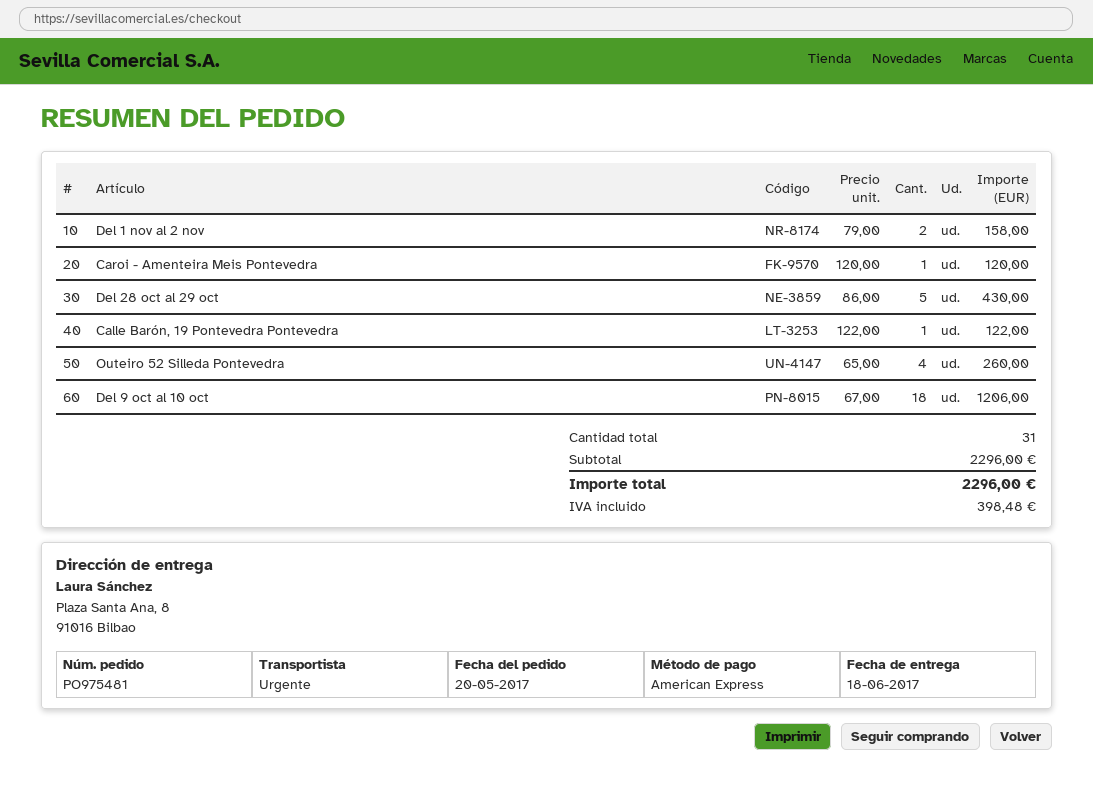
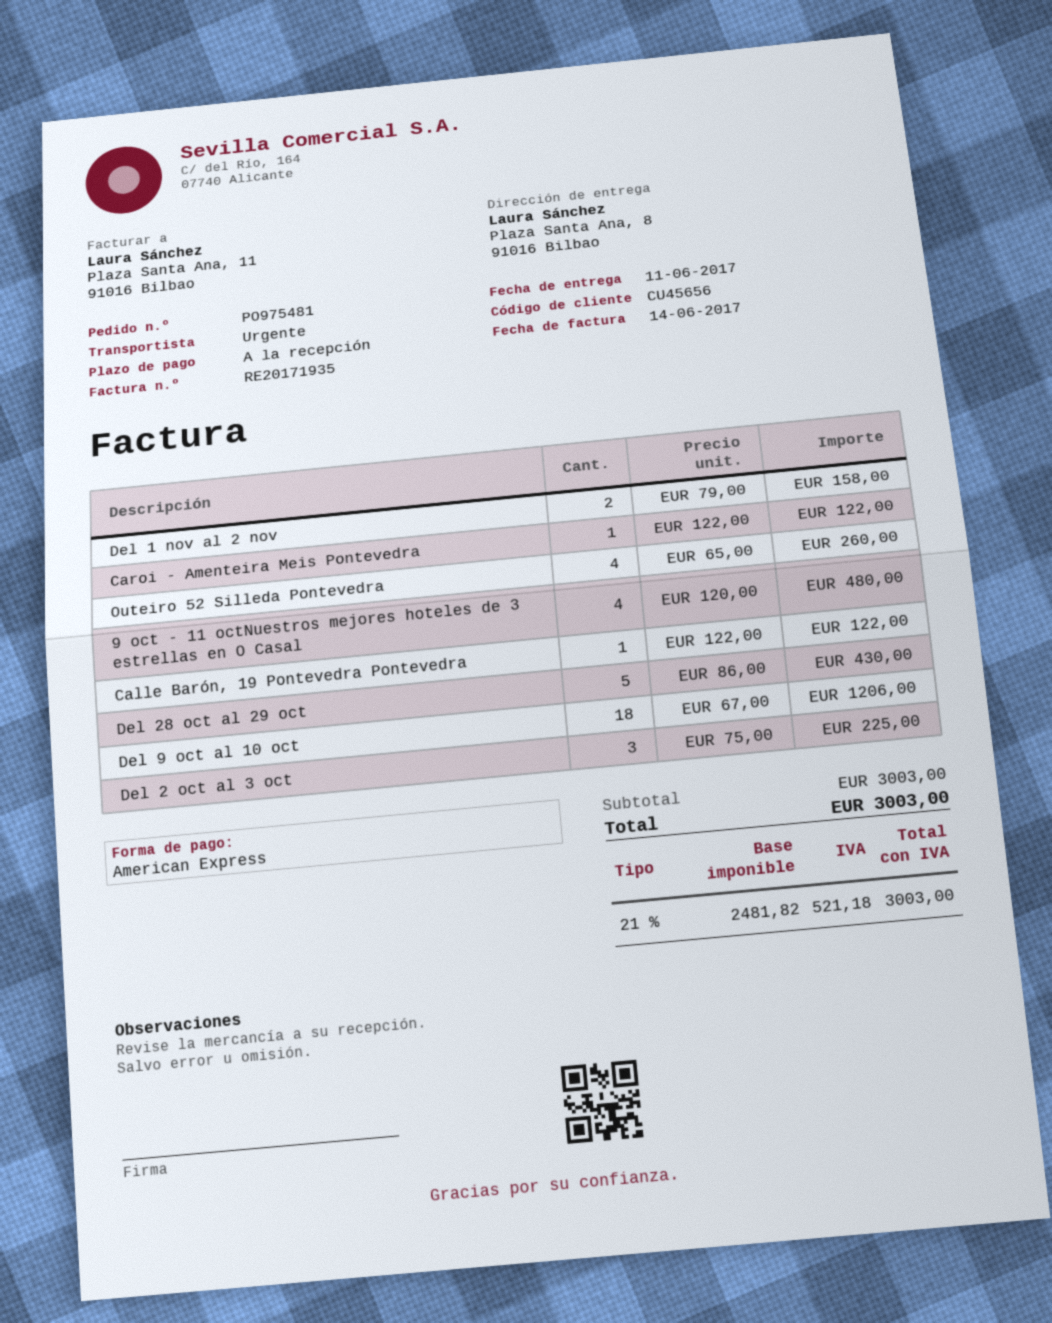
delivery date: 2017-06-18 -> 2017-06-11
Caroi - Amenteira Meis Pontevedra: 1 x 120.00 = 120.00 -> 1 x 122.00 = 122.00
9 oct - 11 octNuestros mejores hoteles de 3 estrellas en O Casal: none -> 4 x 120.00 = 480.00
Del 2 oct al 3 oct: none -> 3 x 75.00 = 225.00
subtotal: 2296.00 -> 3003.00
tax: 398.48 -> 521.18
total: 2296.00 -> 3003.00

